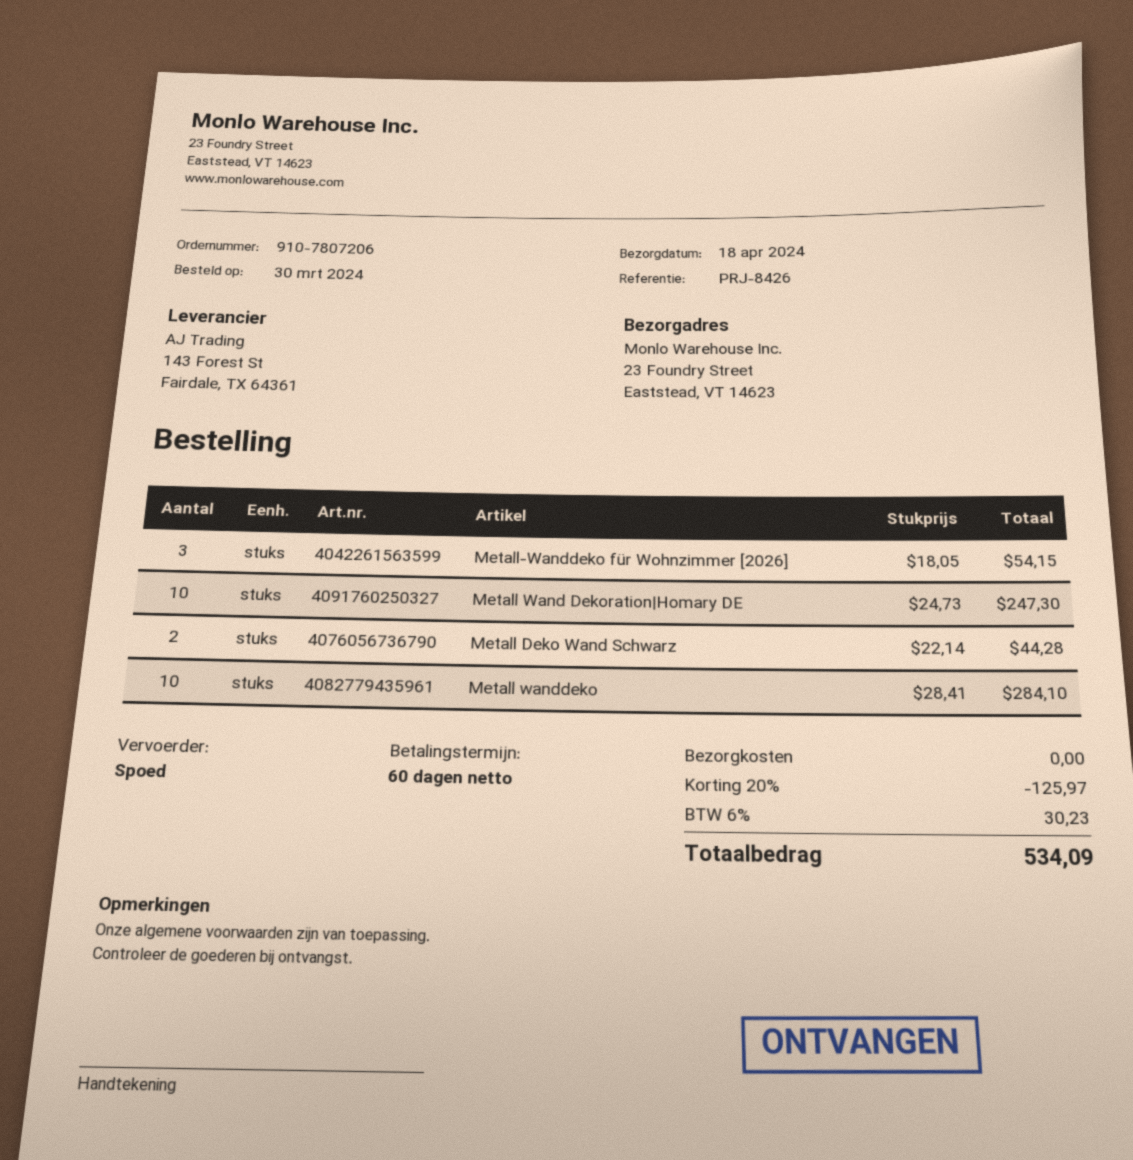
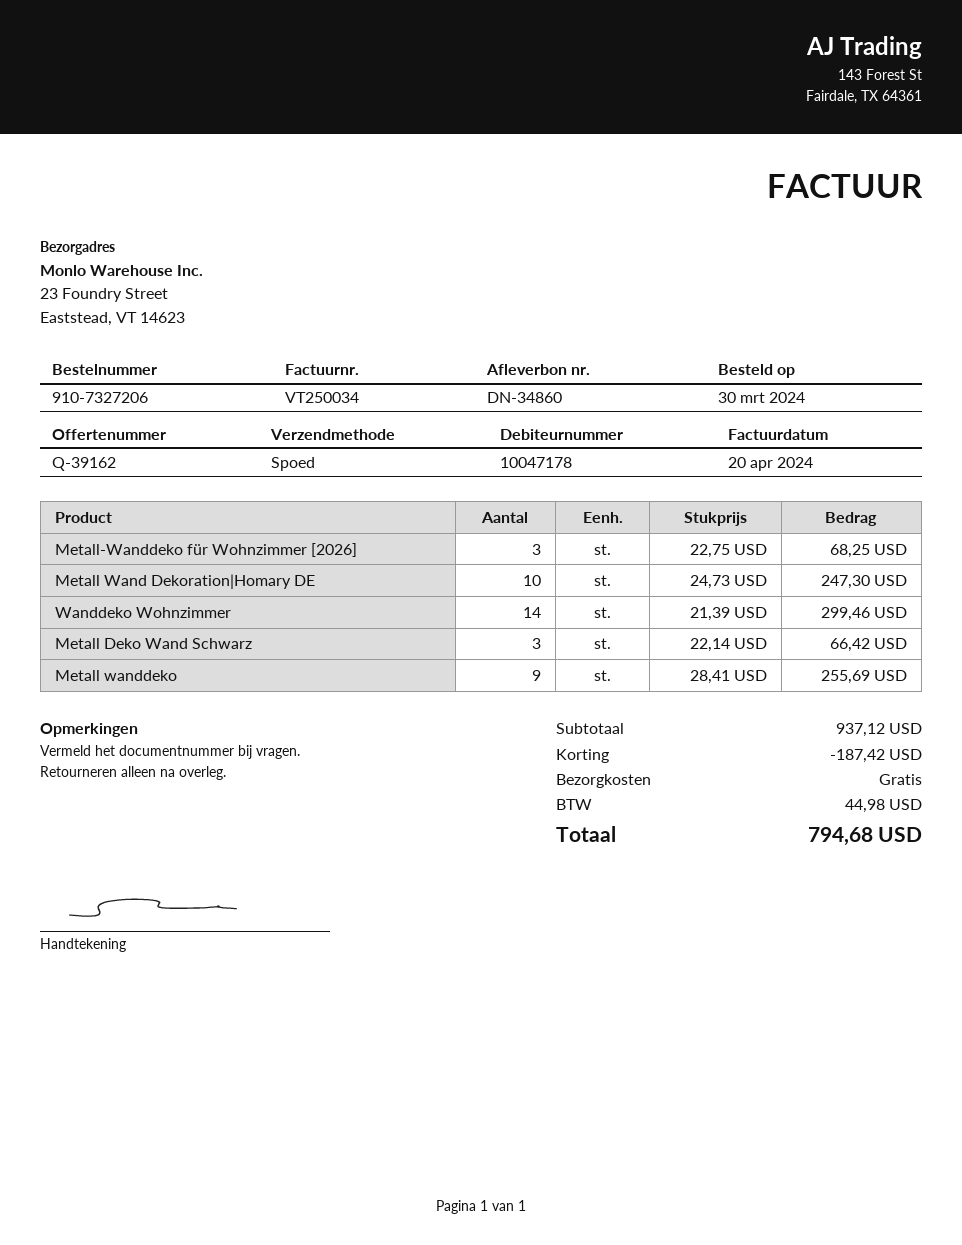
order number: 910-7807206 -> 910-7327206
Metall-Wanddeko für Wohnzimmer [2026]: 3 x 18.05 = 54.15 -> 3 x 22.75 = 68.25
Metall Deko Wand Schwarz: 2 x 22.14 = 44.28 -> 3 x 22.14 = 66.42
Metall wanddeko: 10 x 28.41 = 284.10 -> 9 x 28.41 = 255.69
Wanddeko Wohnzimmer: none -> 14 x 21.39 = 299.46
discount: 125.97 -> 187.42
tax: 30.23 -> 44.98
total: 534.09 -> 794.68

